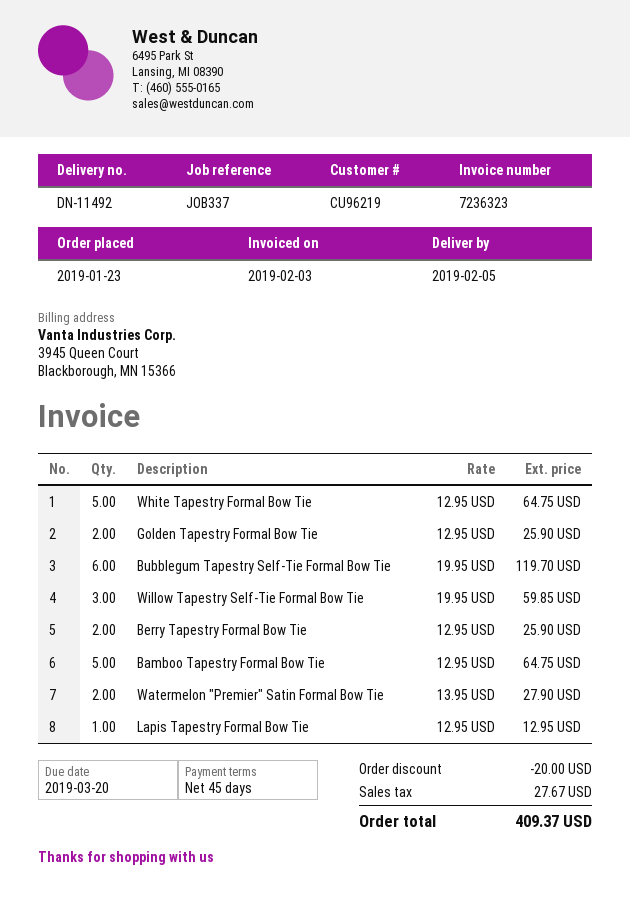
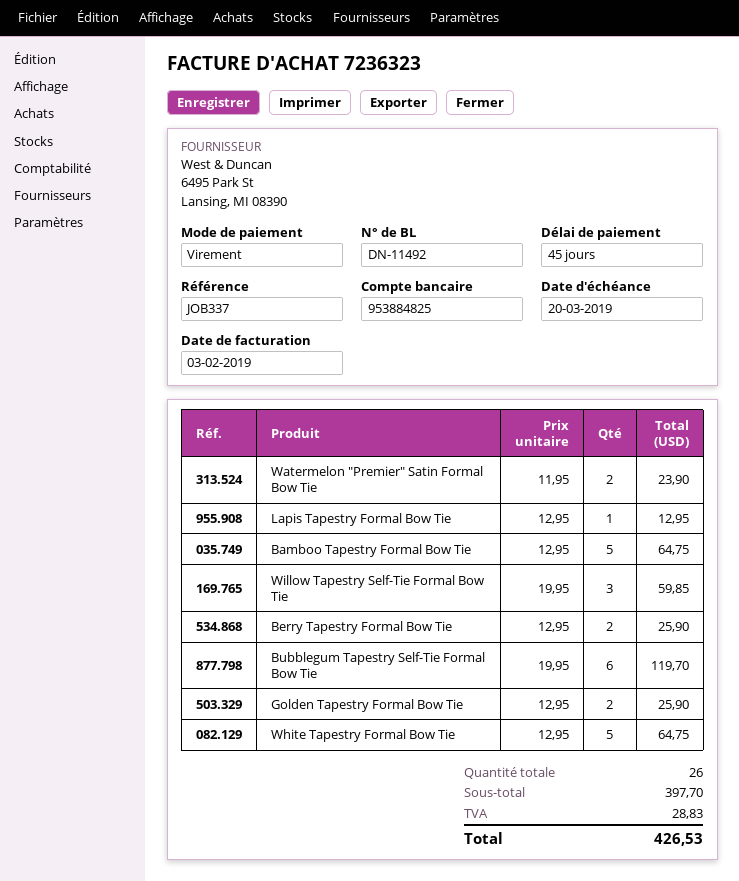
Watermelon "Premier" Satin Formal Bow Tie: 2 x 13.95 = 27.90 -> 2 x 11.95 = 23.90
discount: 20.00 -> none
tax: 27.67 -> 28.83
total: 409.37 -> 426.53

